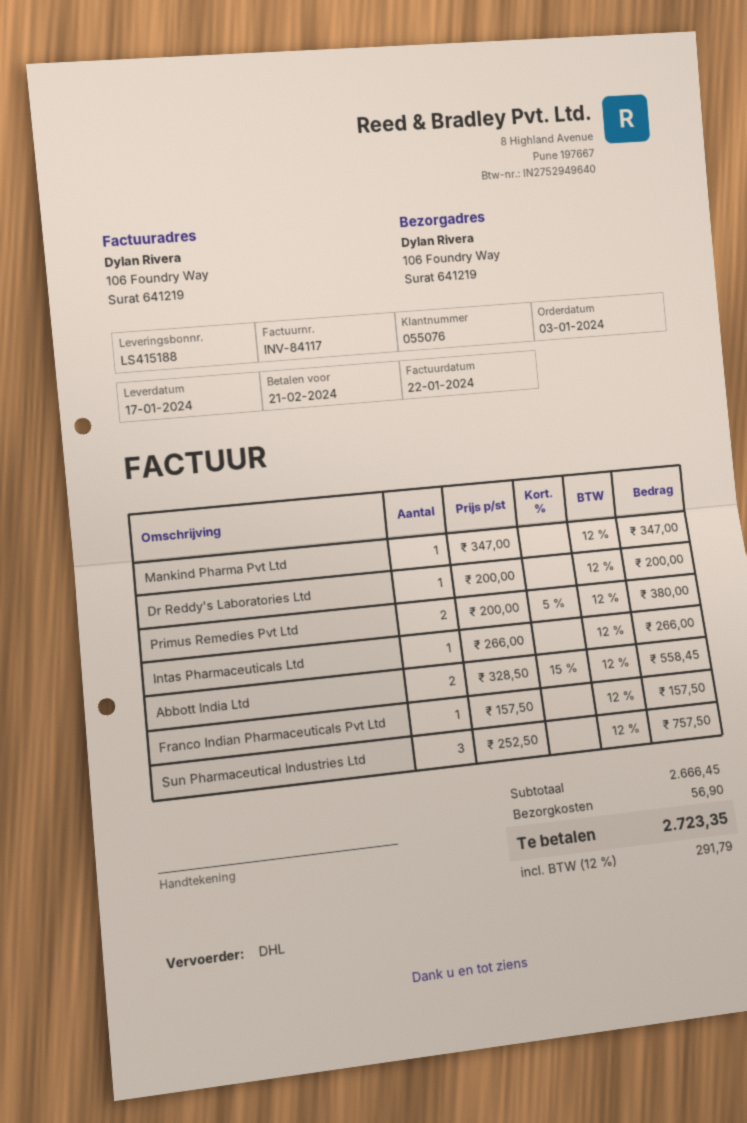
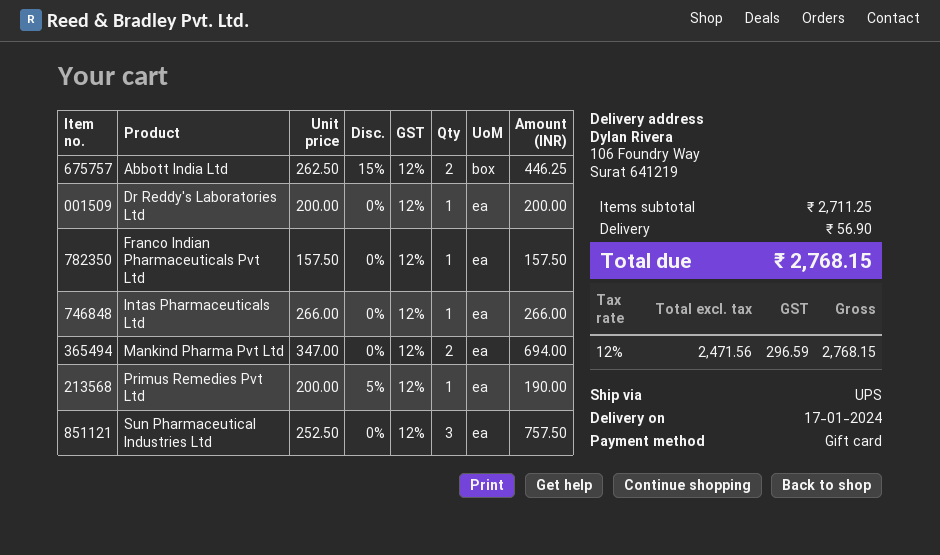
shipping method: DHL -> UPS
Mankind Pharma Pvt Ltd: 1 x 347.00 = 347.00 -> 2 x 347.00 = 694.00
Primus Remedies Pvt Ltd: 2 x 200.00 - 5% = 380.00 -> 1 x 200.00 - 5% = 190.00
Abbott India Ltd: 2 x 328.50 - 15% = 558.45 -> 2 x 262.50 - 15% = 446.25
subtotal: 2666.45 -> 2711.25
tax: 12% = 291.79 -> 12% = 296.59
total: 2723.35 -> 2768.15

